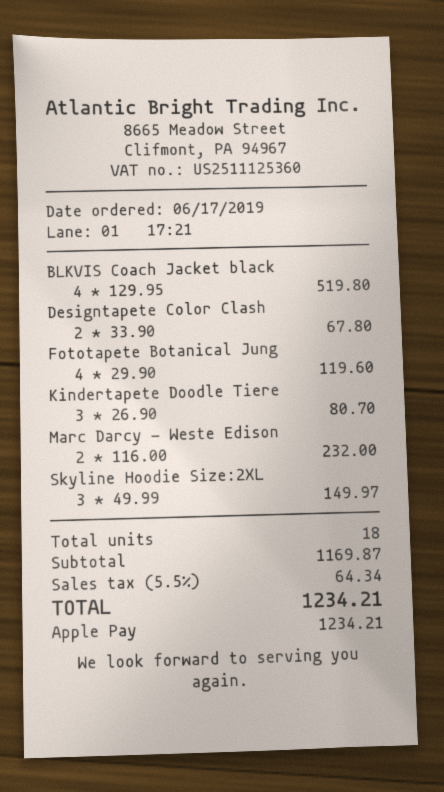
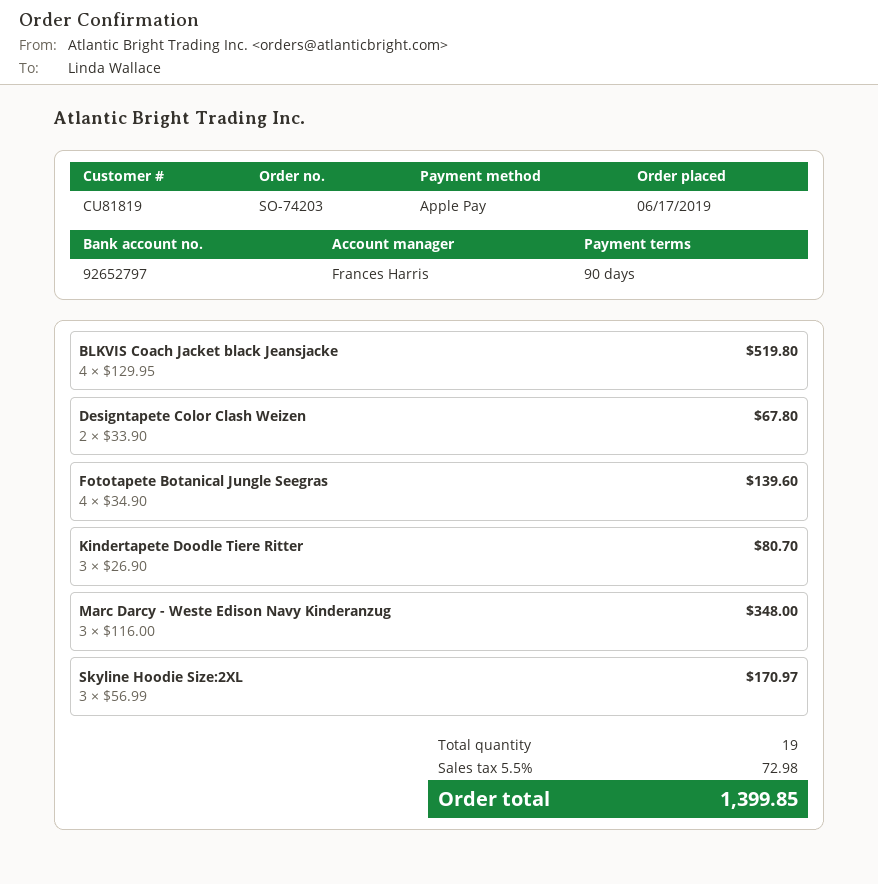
Fototapete Botanical Jung: 4 x 29.90 = 119.60 -> 4 x 34.90 = 139.60
Marc Darcy - Weste Edison: 2 x 116.00 = 232.00 -> 3 x 116.00 = 348.00
Skyline Hoodie Size:2XL: 3 x 49.99 = 149.97 -> 3 x 56.99 = 170.97
total quantity: 18 -> 19
tax: 5.5% = 64.34 -> 5.5% = 72.98
total: 1234.21 -> 1399.85

